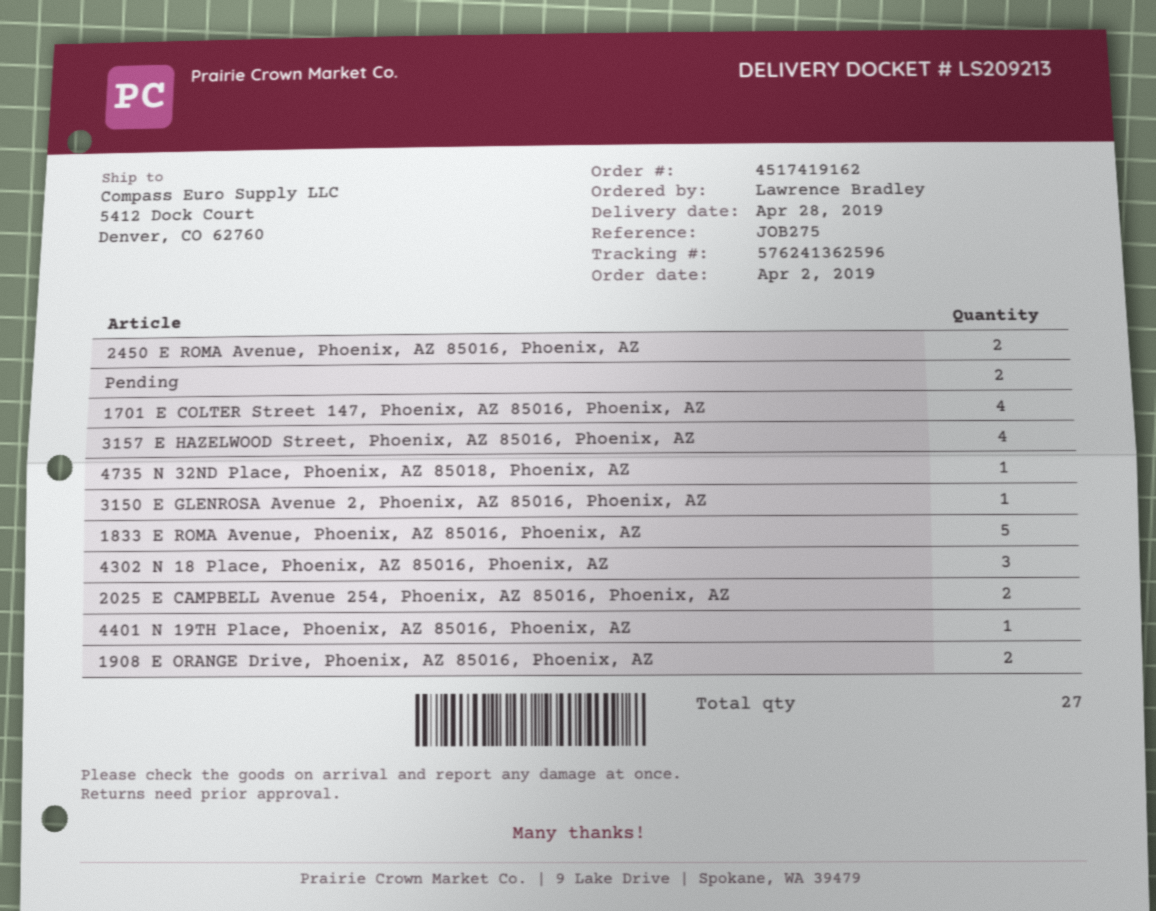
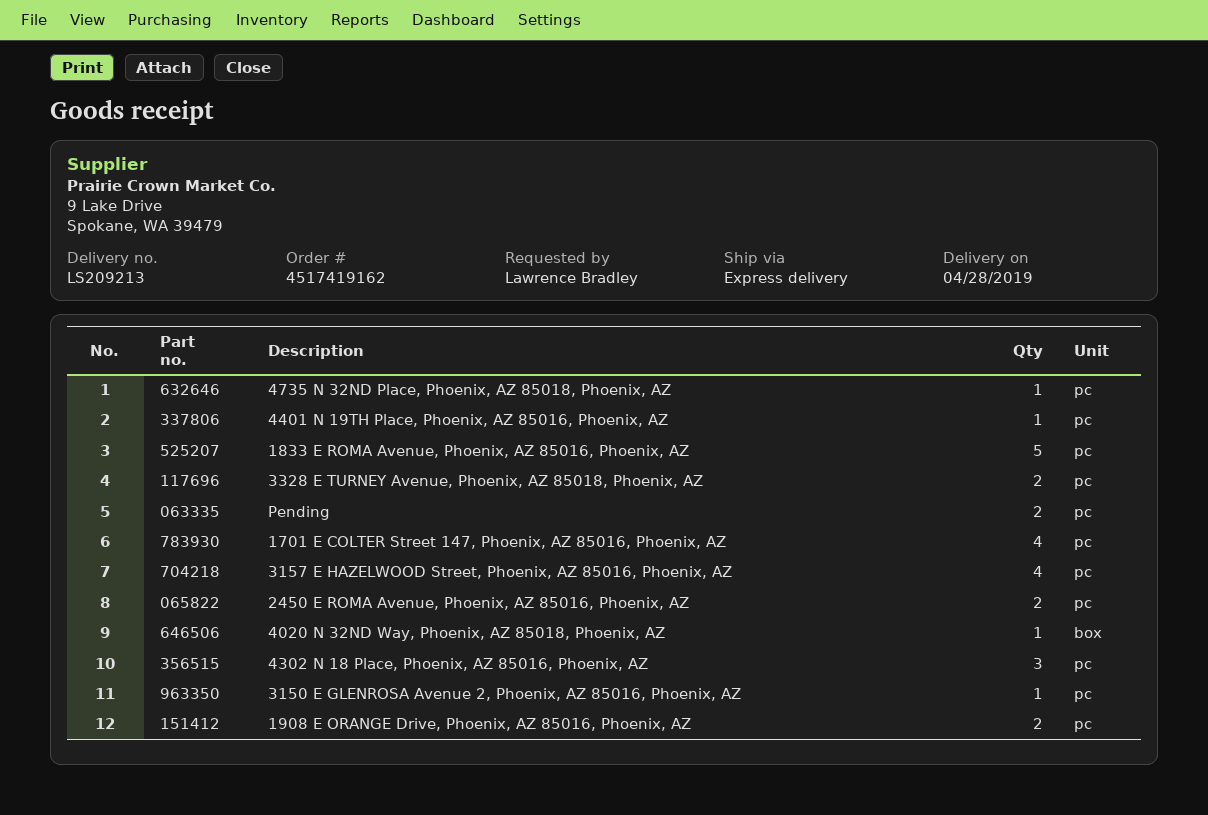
2025 E CAMPBELL Avenue 254, Phoenix, AZ 85016, Phoenix, AZ: 2 -> none
3328 E TURNEY Avenue, Phoenix, AZ 85018, Phoenix, AZ: none -> 2
4020 N 32ND Way, Phoenix, AZ 85018, Phoenix, AZ: none -> 1

